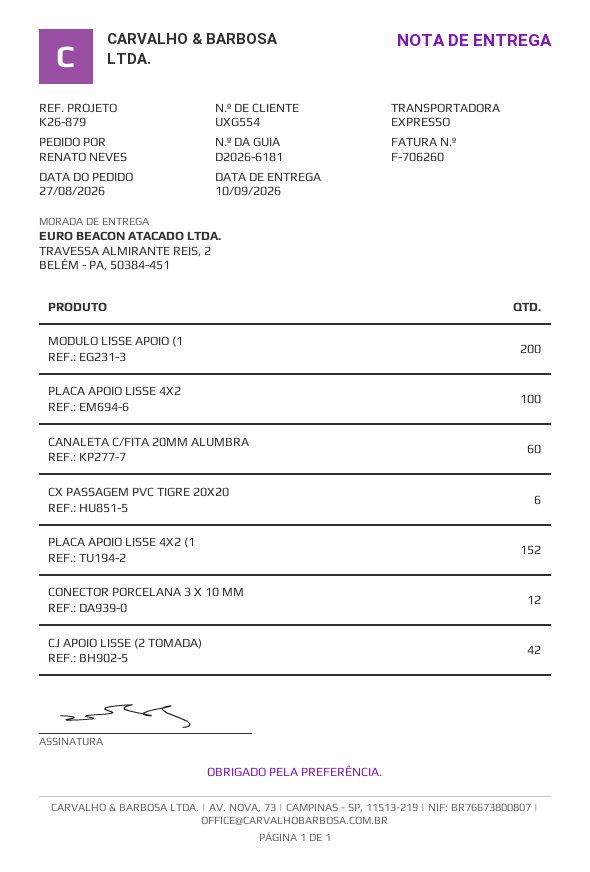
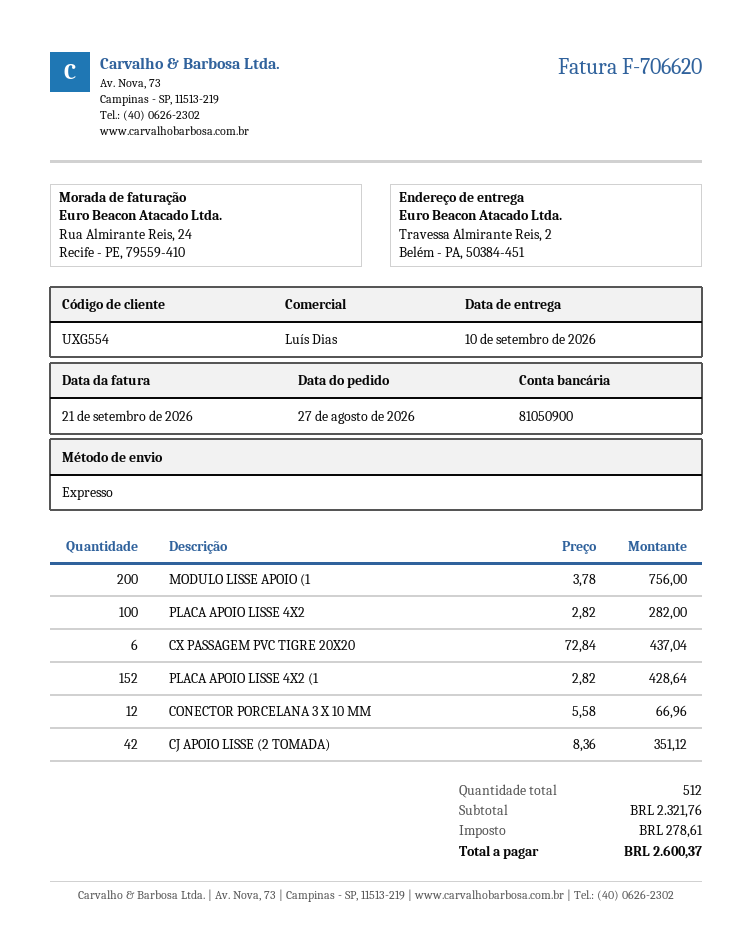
invoice number: F-706260 -> F-706620
CANALETA C/FITA 20MM ALUMBRA: 60 -> none

